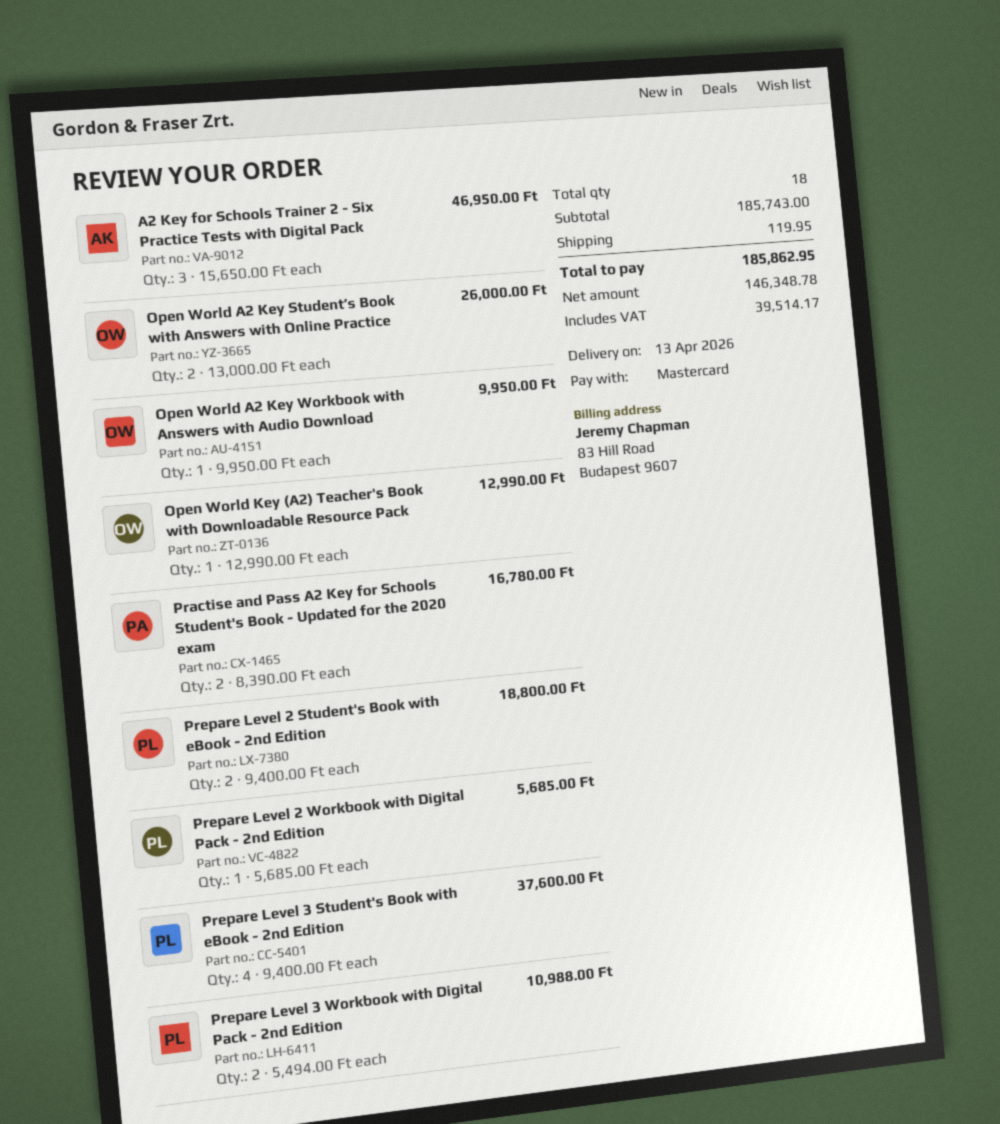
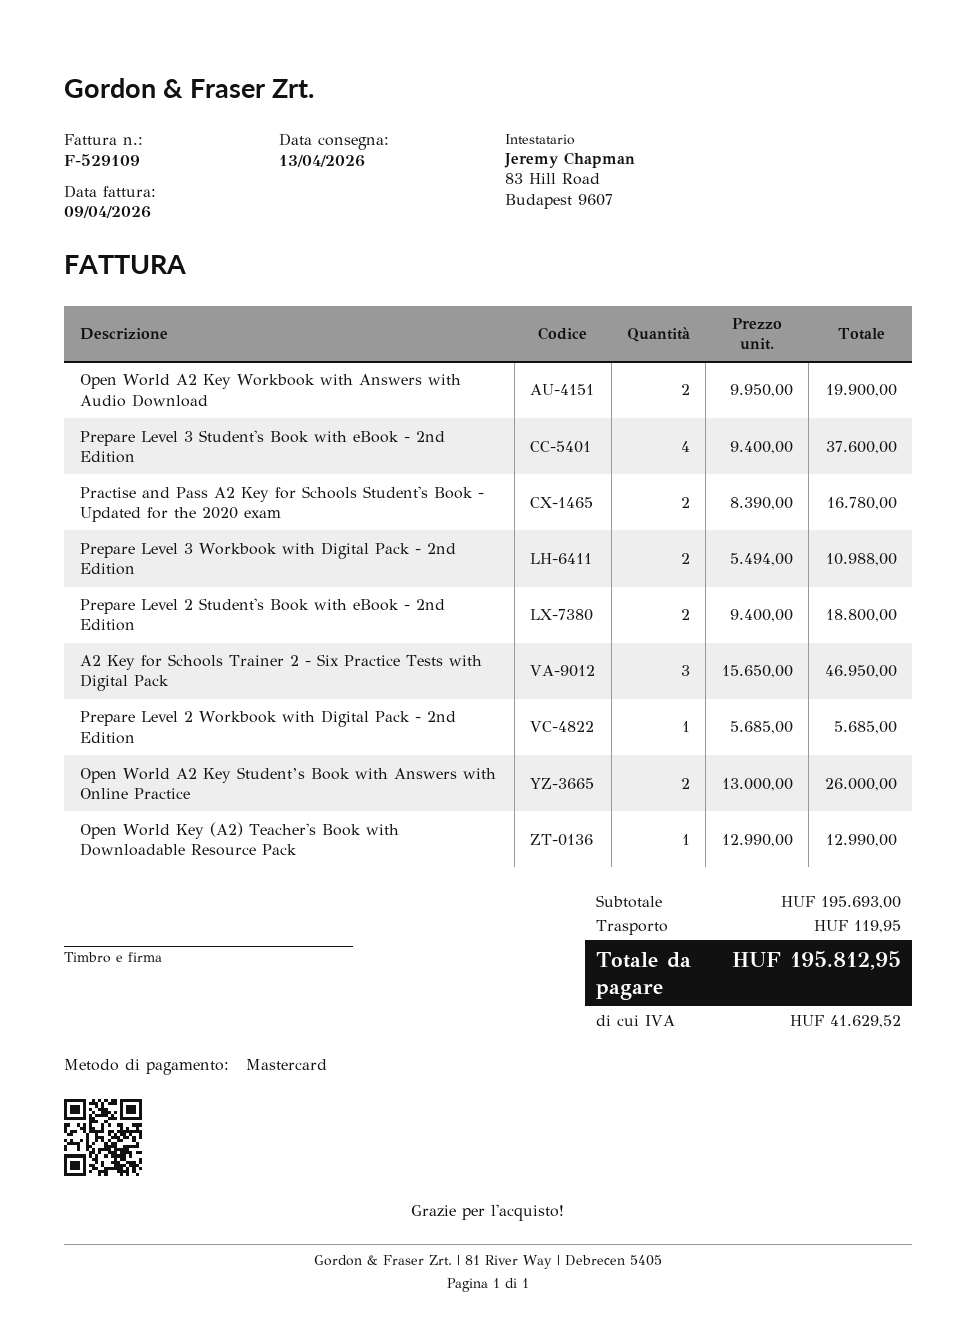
Open World A2 Key Workbook with Answers with Audio Download: 1 x 9950.00 = 9950.00 -> 2 x 9950.00 = 19900.00
subtotal: 185743.00 -> 195693.00
tax: 39514.17 -> 41629.52
total: 185862.95 -> 195812.95

